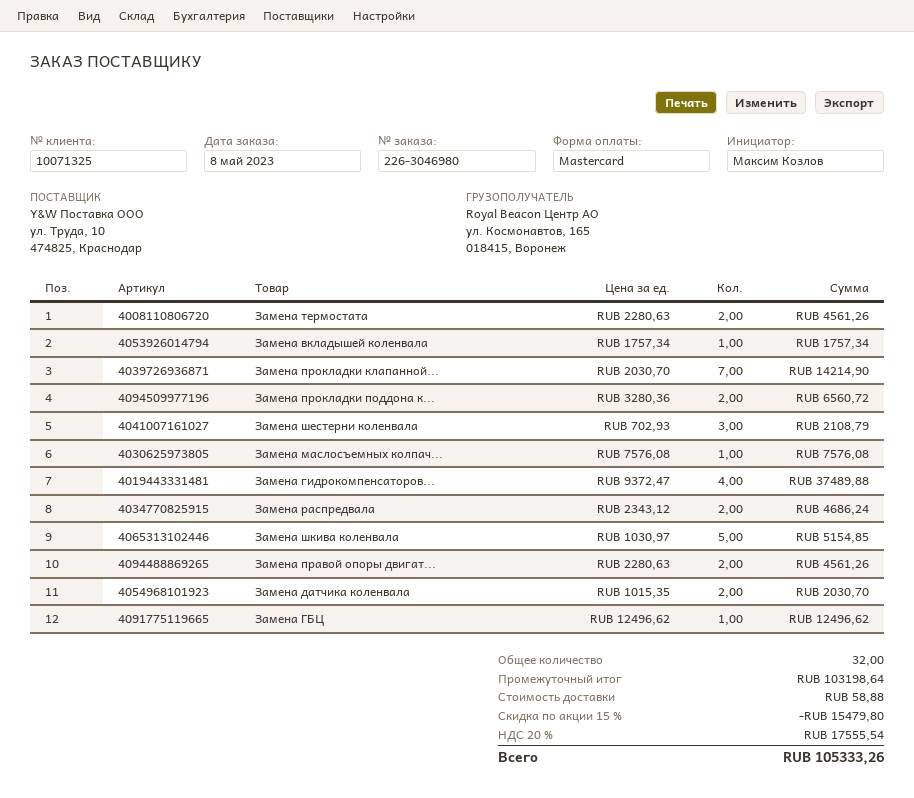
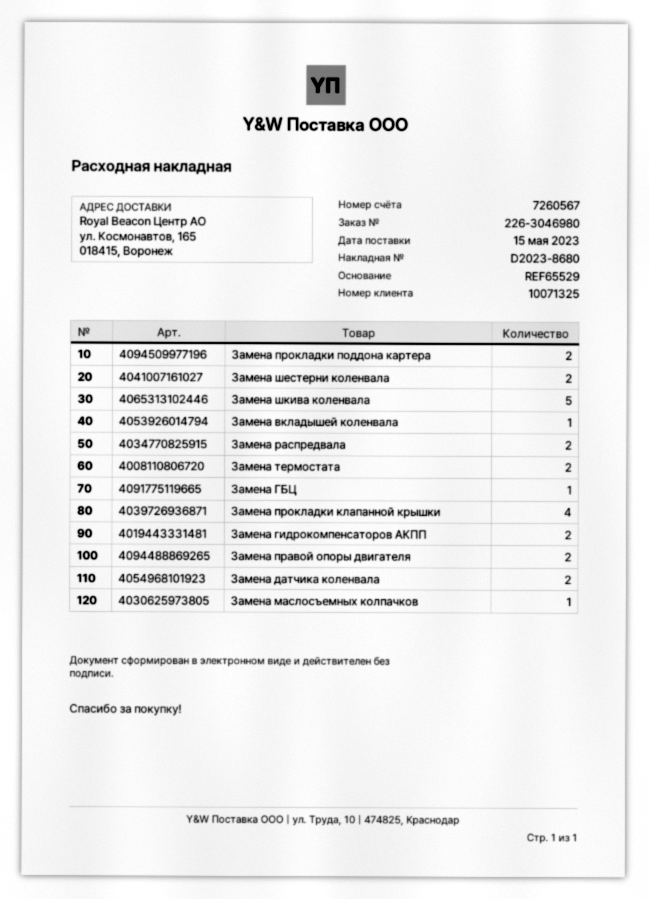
Замена прокладки клапанной...: 7 -> 4
Замена шестерни коленвала: 3 -> 2
Замена гидрокомпенсаторов...: 4 -> 2

